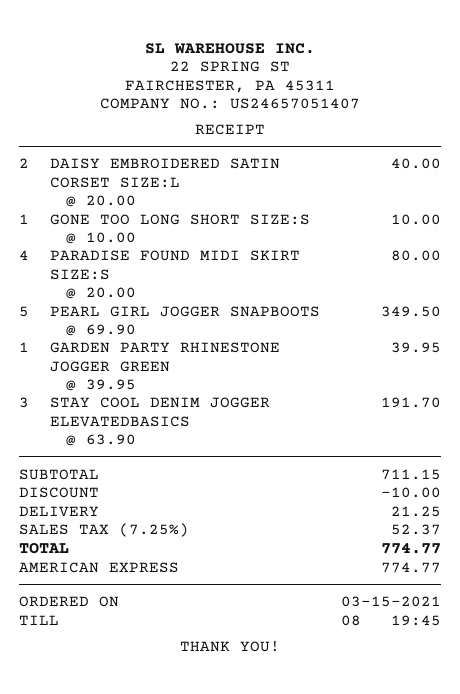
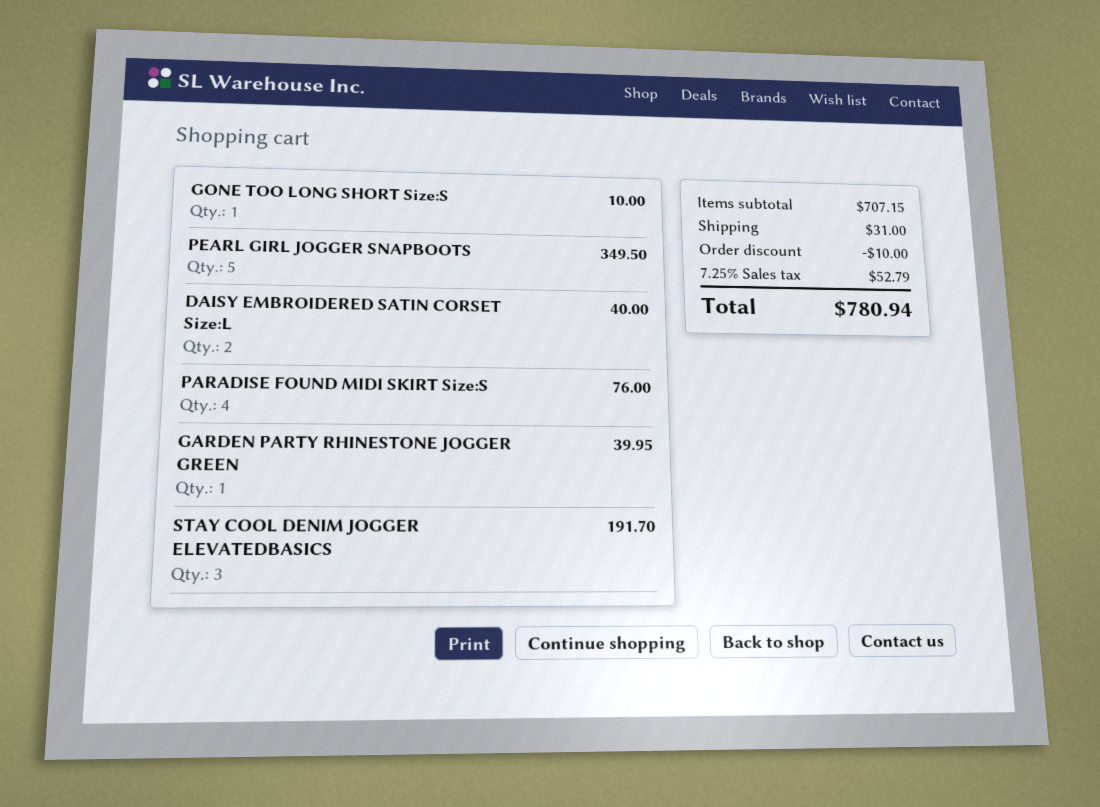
PARADISE FOUND MIDI SKIRT SIZE:S: 4 for 80.00 -> 4 for 76.00
subtotal: 711.15 -> 707.15
shipping: 21.25 -> 31.00
tax: 7.25% = 52.37 -> 7.25% = 52.79
total: 774.77 -> 780.94

